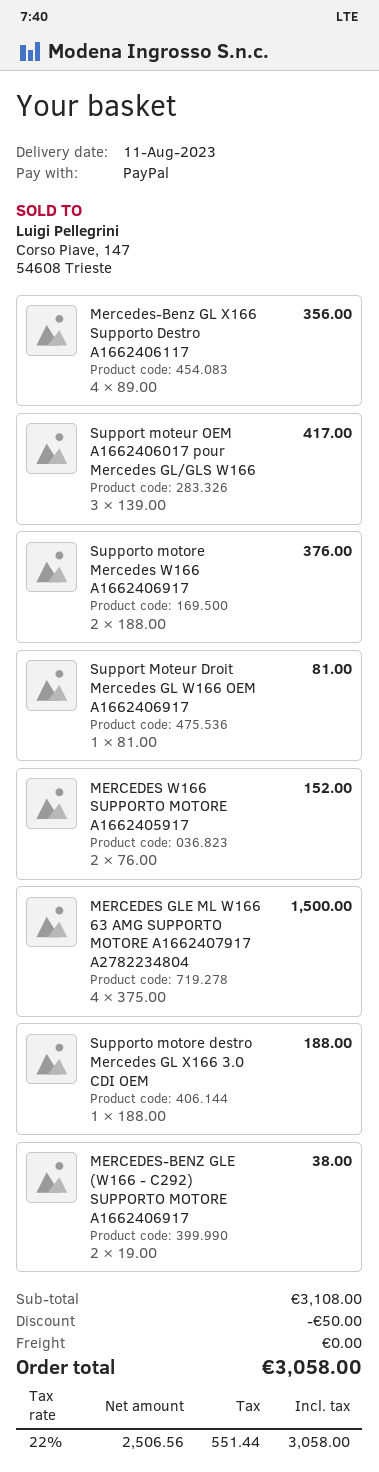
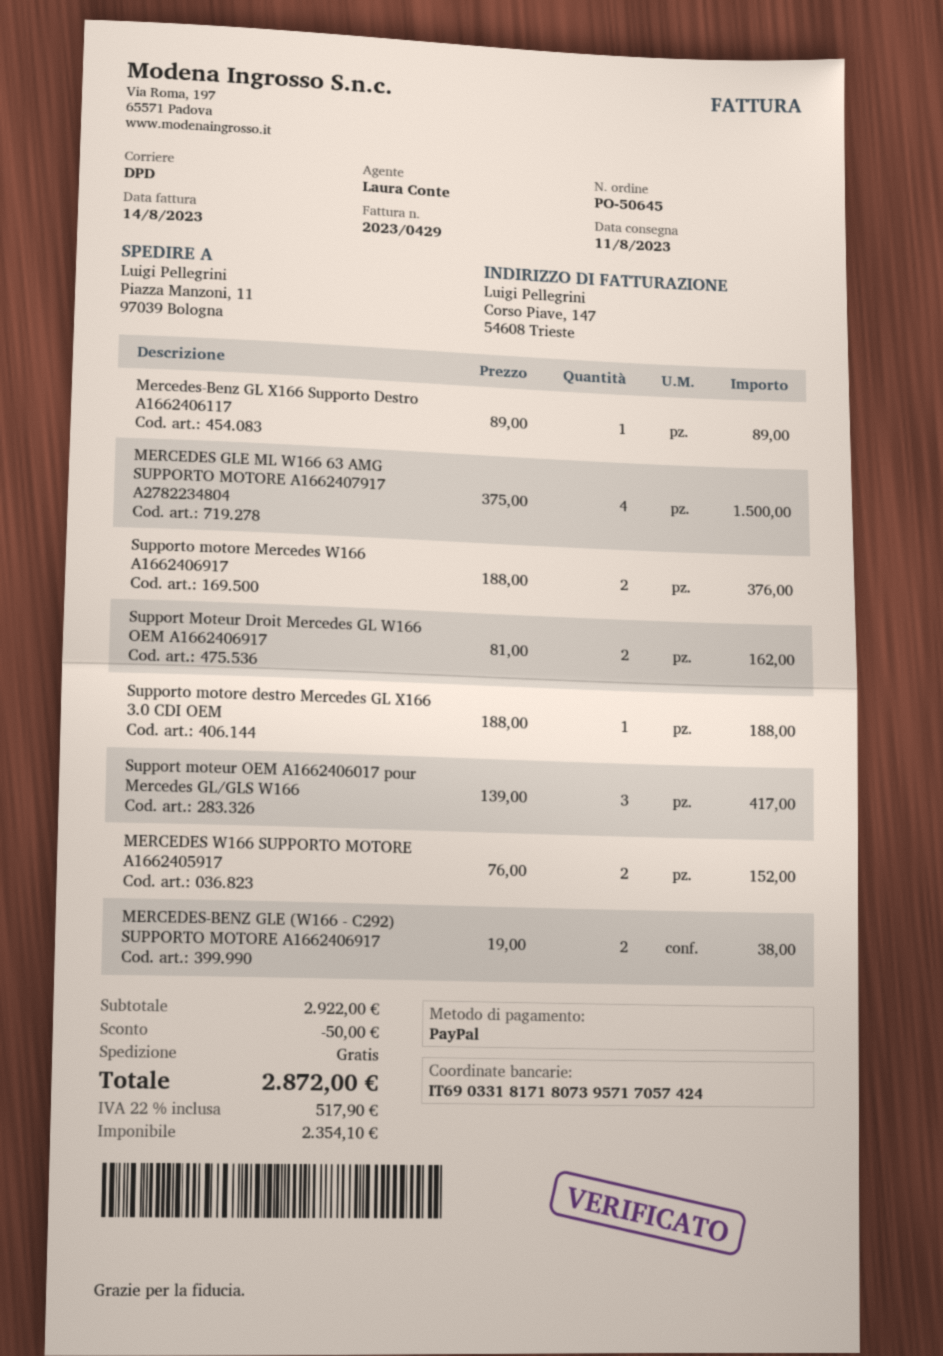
Mercedes-Benz GL X166 Supporto Destro A1662406117: 4 x 89.00 = 356.00 -> 1 x 89.00 = 89.00
Support Moteur Droit Mercedes GL W166 OEM A1662406917: 1 x 81.00 = 81.00 -> 2 x 81.00 = 162.00
subtotal: 3108.00 -> 2922.00
net: 2506.56 -> 2354.10
tax: 22% = 551.44 -> 22% = 517.90
total: 3058.00 -> 2872.00

